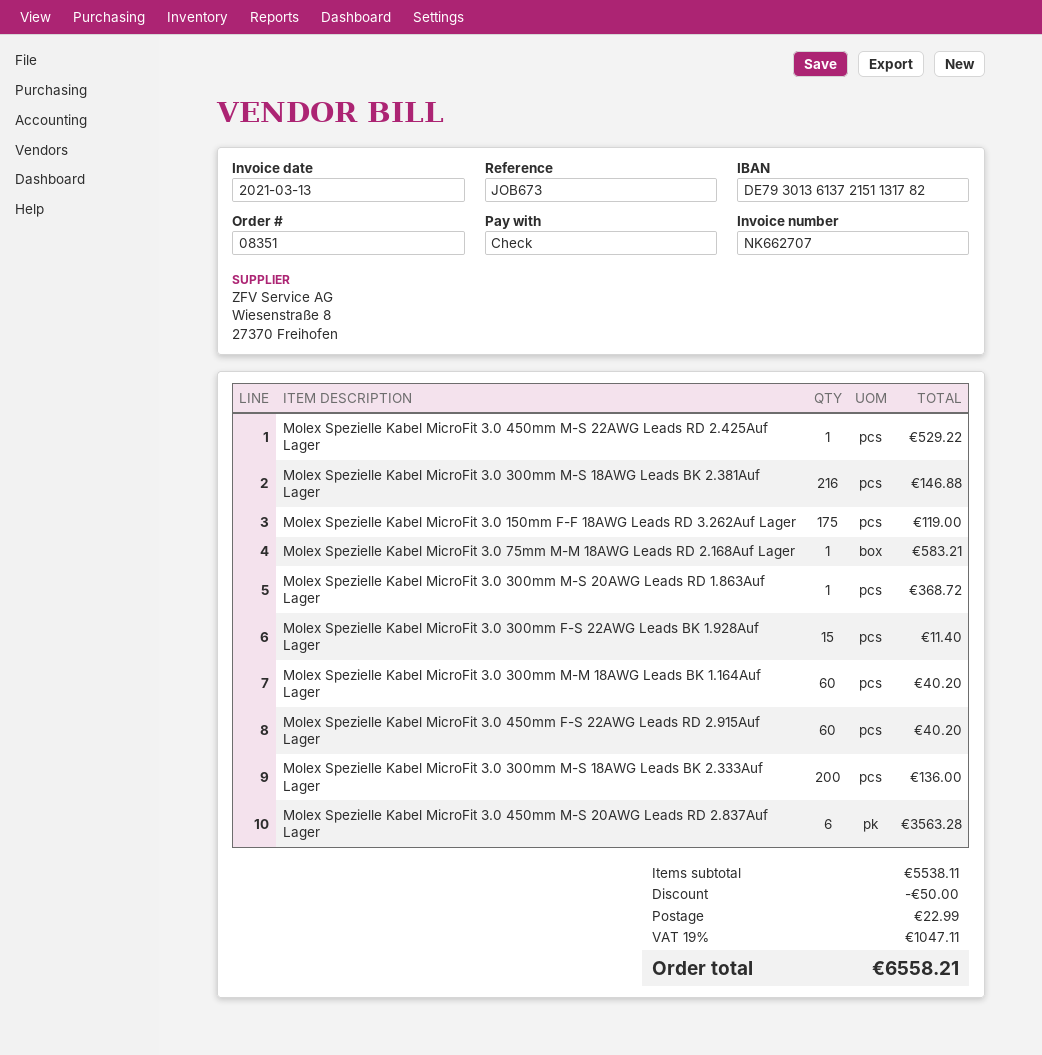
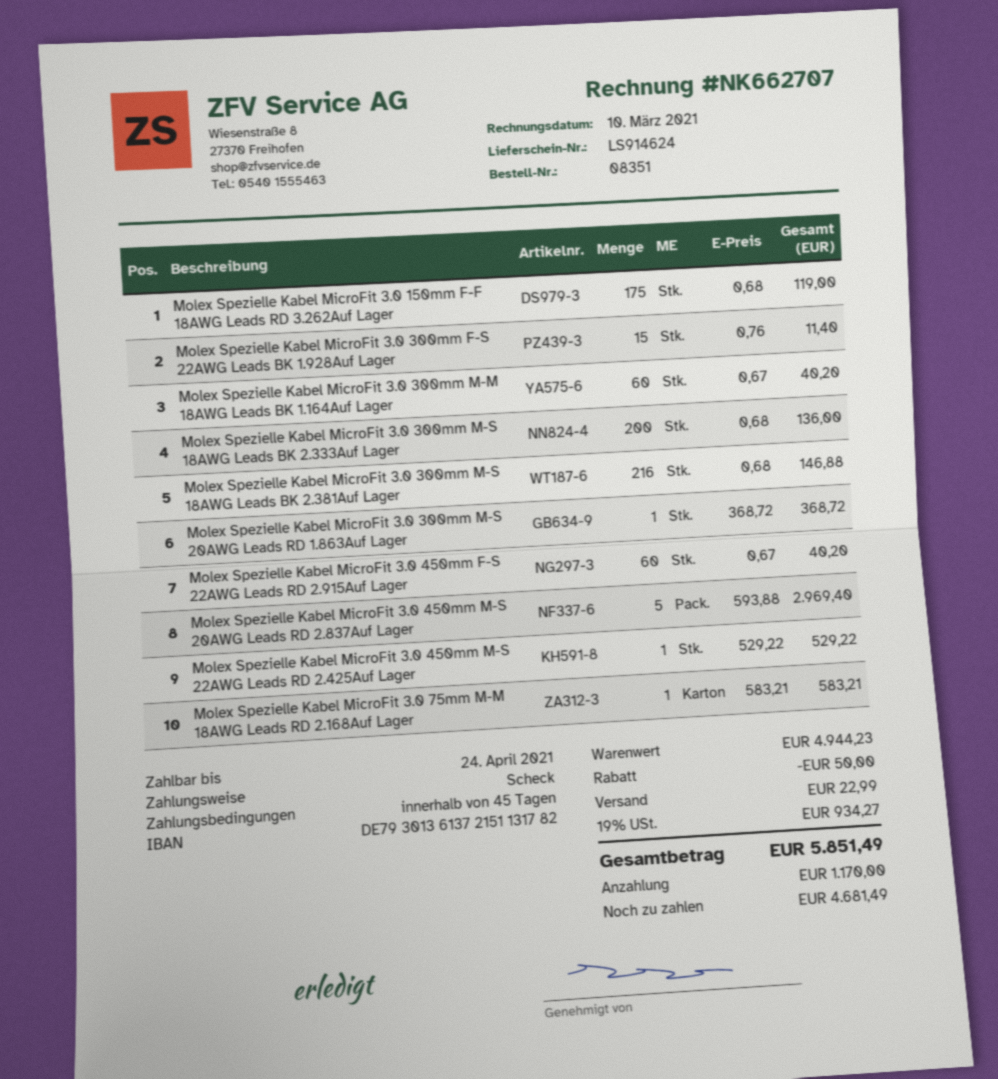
invoice date: 2021-03-13 -> 2021-03-10
Molex Spezielle Kabel MicroFit 3.0 450mm M-S 20AWG Leads RD 2.837Auf Lager: 6 for 3563.28 -> 5 for 2969.40
subtotal: 5538.11 -> 4944.23
tax: 19% = 1047.11 -> 19% = 934.27
total: 6558.21 -> 5851.49

